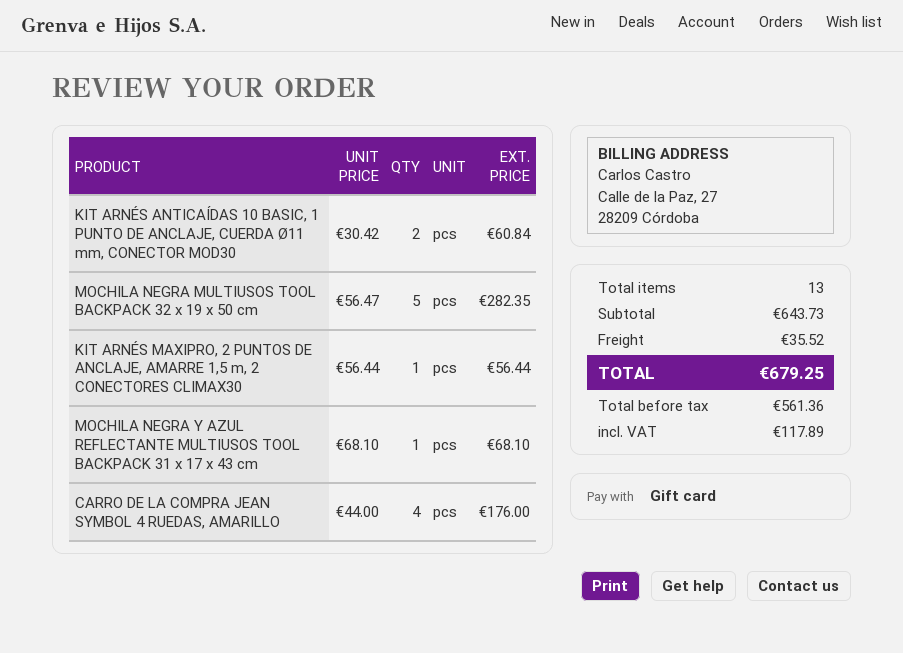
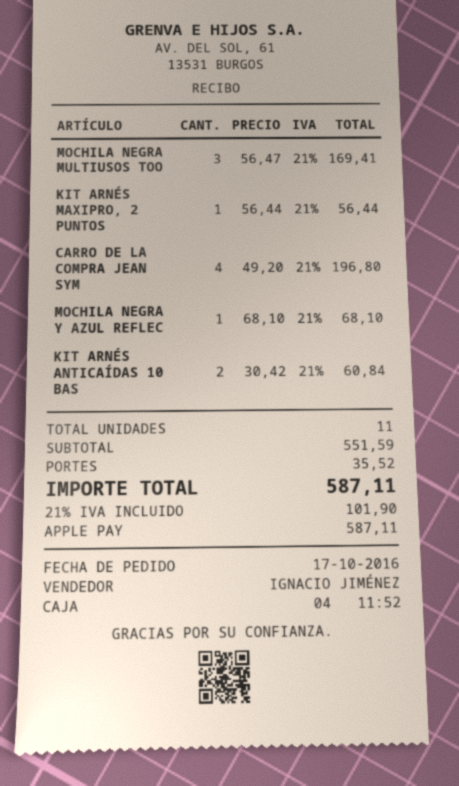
payment method: gift card -> Apple Pay
MOCHILA NEGRA MULTIUSOS TOOL BACKPACK 32 x 19 x 50 cm: 5 x 56.47 = 282.35 -> 3 x 56.47 = 169.41
CARRO DE LA COMPRA JEAN SYMBOL 4 RUEDAS, AMARILLO: 4 x 44.00 = 176.00 -> 4 x 49.20 = 196.80
total quantity: 13 -> 11
subtotal: 643.73 -> 551.59
tax: 117.89 -> 101.90
total: 679.25 -> 587.11

